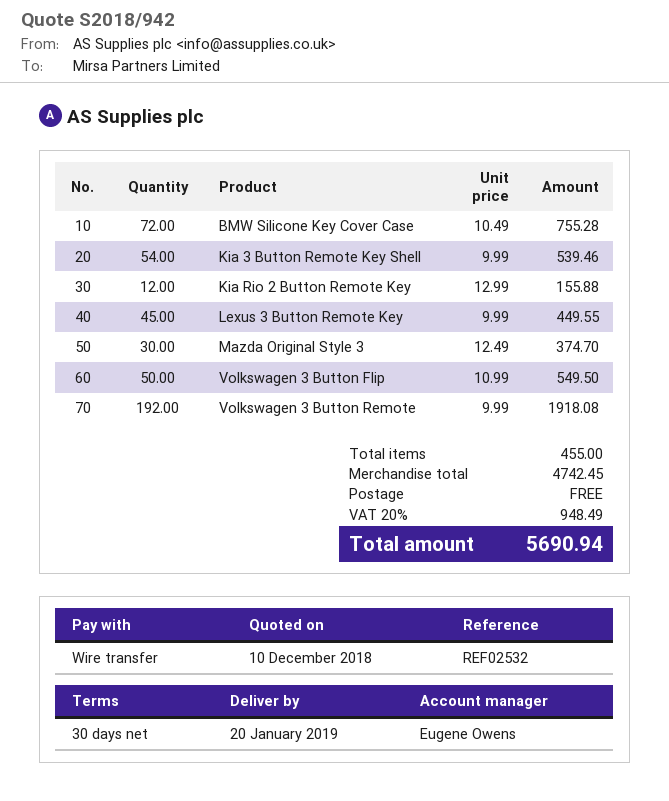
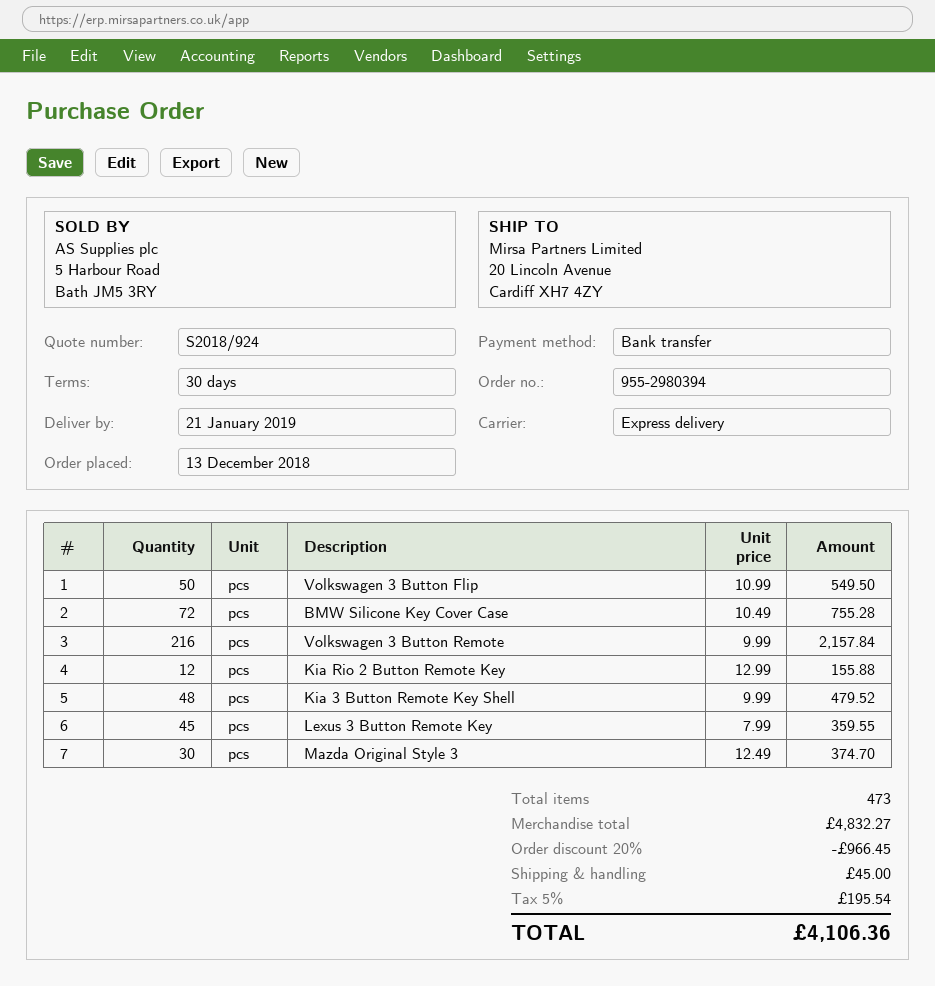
quote number: S2018/942 -> S2018/924
delivery date: 2019-01-20 -> 2019-01-21
Kia 3 Button Remote Key Shell: 54 x 9.99 = 539.46 -> 48 x 9.99 = 479.52
Lexus 3 Button Remote Key: 45 x 9.99 = 449.55 -> 45 x 7.99 = 359.55
Volkswagen 3 Button Remote: 192 x 9.99 = 1918.08 -> 216 x 9.99 = 2157.84
total quantity: 455 -> 473
subtotal: 4742.45 -> 4832.27
discount: none -> 20% = 966.45
shipping: 0.00 -> 45.00
tax: 20% = 948.49 -> 5% = 195.54
total: 5690.94 -> 4106.36

